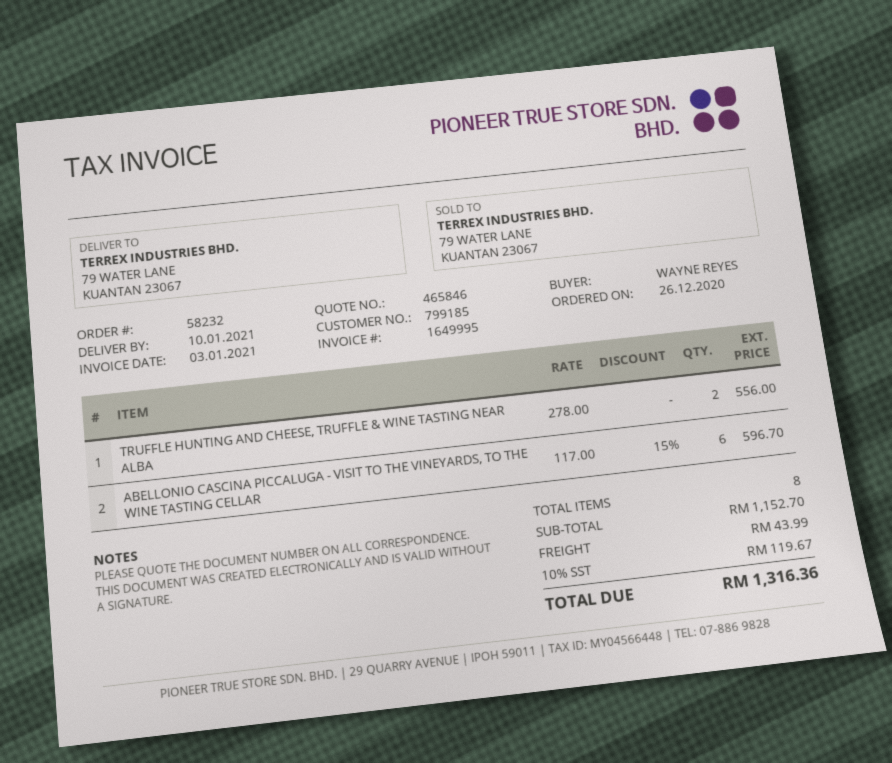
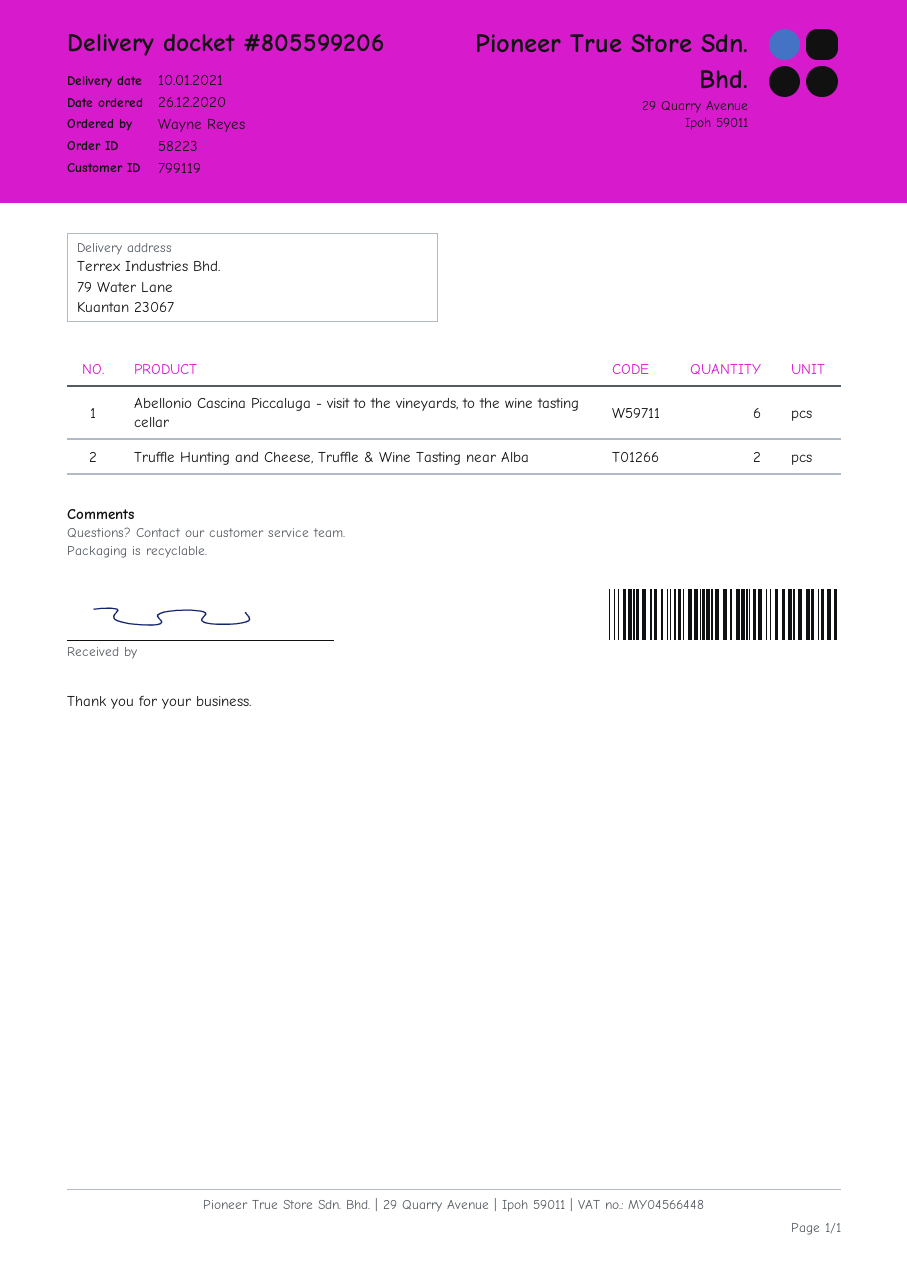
order number: 58232 -> 58223
customer number: 799185 -> 799119

